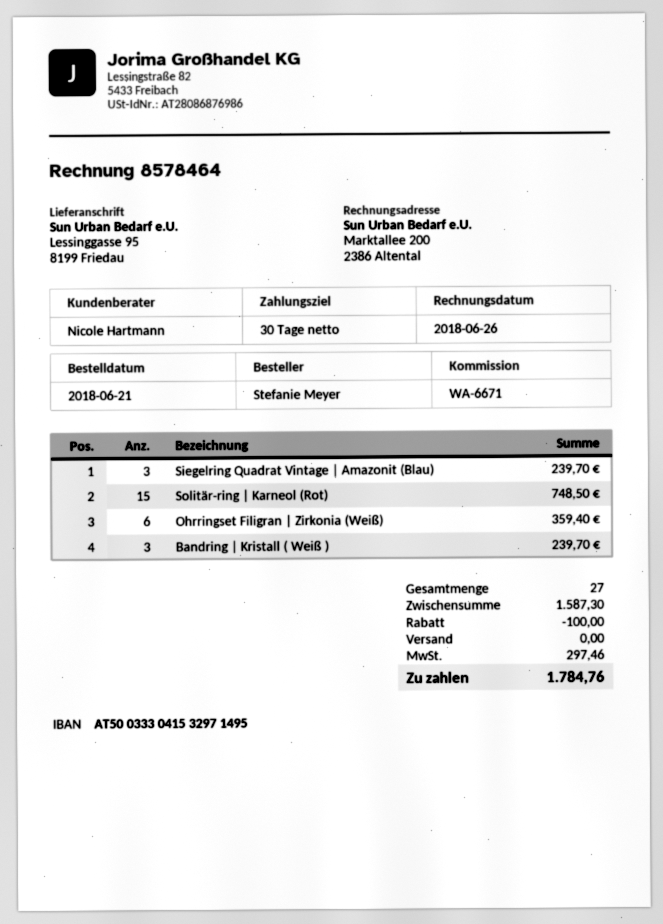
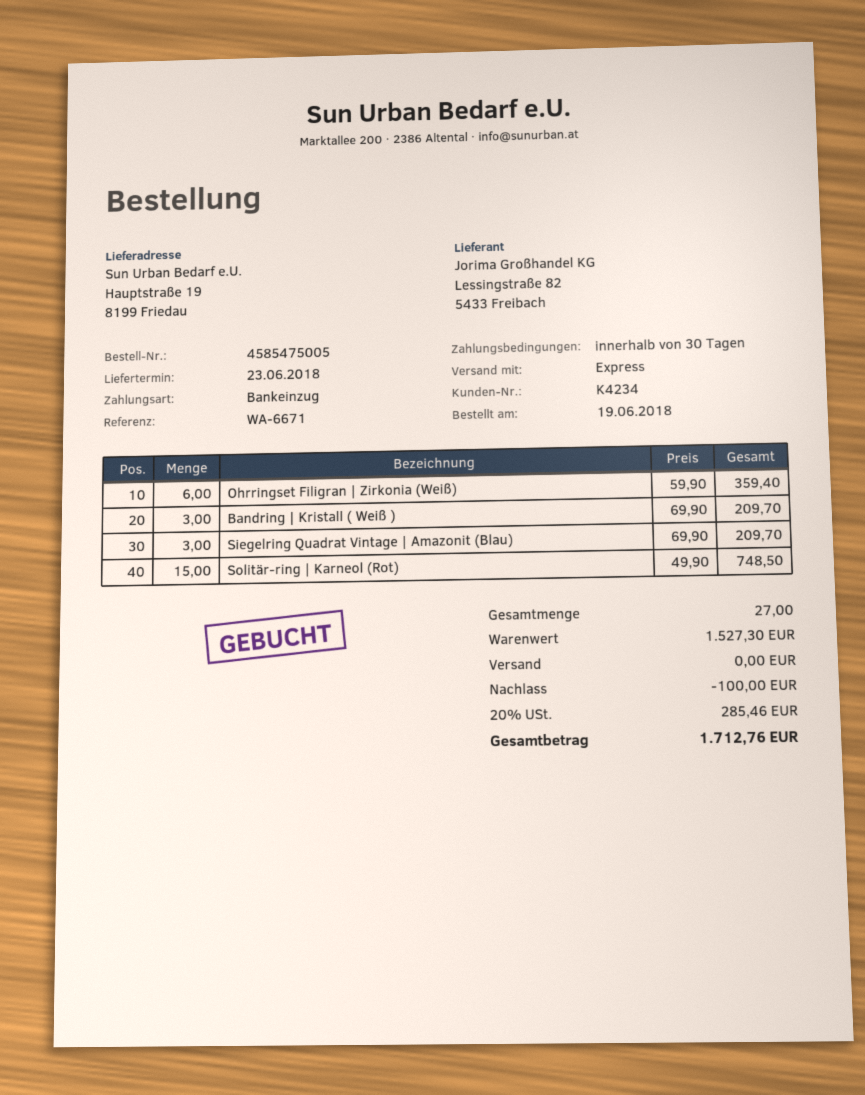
order date: 2018-06-21 -> 2018-06-19
ship to: Lessinggasse 95, 8199 Friedau -> Hauptstraße 19, 8199 Friedau
Siegelring Quadrat Vintage | Amazonit (Blau): 3 for 239.70 -> 3 for 209.70
Bandring | Kristall ( Weiß ): 3 for 239.70 -> 3 for 209.70
subtotal: 1587.30 -> 1527.30
tax: 297.46 -> 285.46
total: 1784.76 -> 1712.76

